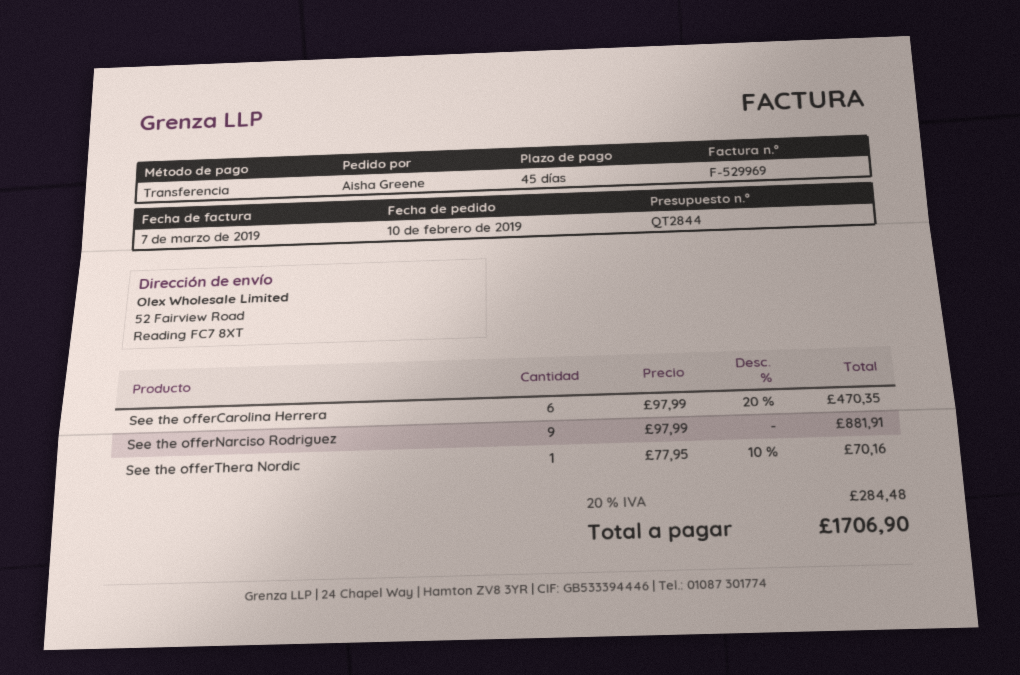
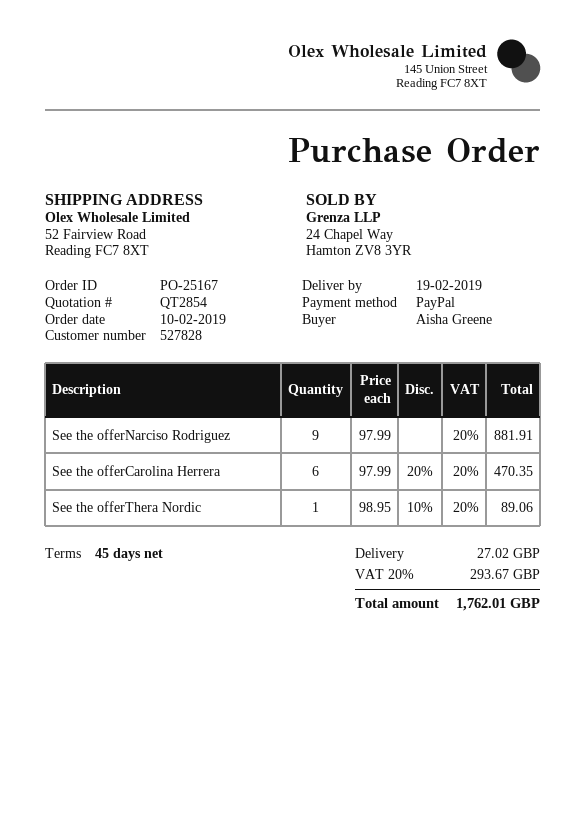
quote number: QT2844 -> QT2854
payment method: bank transfer -> PayPal
See the offerThera Nordic: 1 x 77.95 - 10% = 70.16 -> 1 x 98.95 - 10% = 89.06
shipping: none -> 27.02
tax: 20% = 284.48 -> 20% = 293.67
total: 1706.90 -> 1762.01

